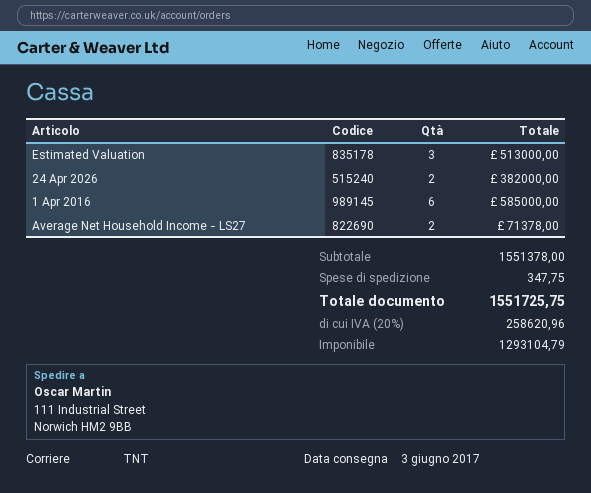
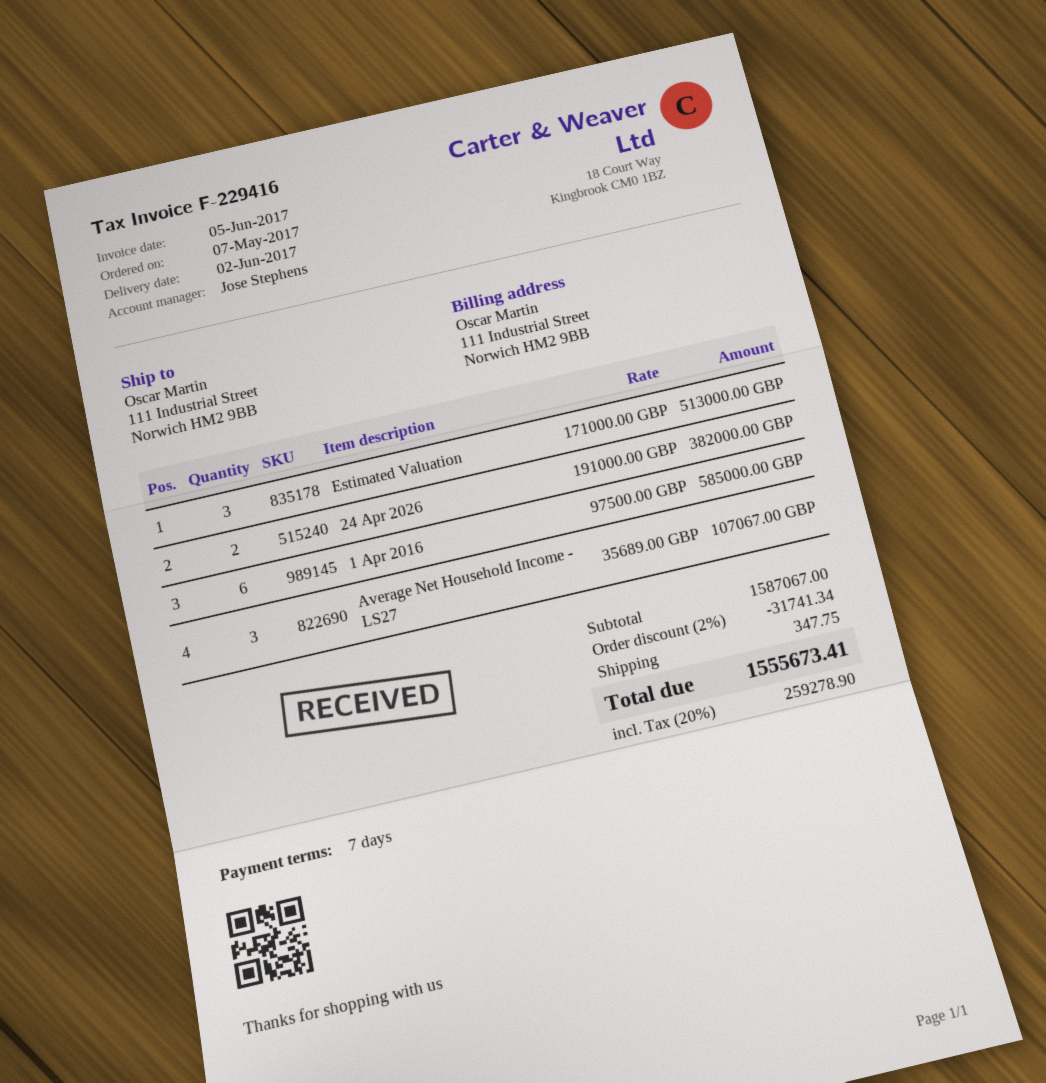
delivery date: 2017-06-03 -> 2017-06-02
Average Net Household Income - LS27: 2 for 71378.00 -> 3 for 107067.00
subtotal: 1551378.00 -> 1587067.00
discount: none -> 2% = 31741.34
tax: 20% = 258620.96 -> 20% = 259278.90
total: 1551725.75 -> 1555673.41

